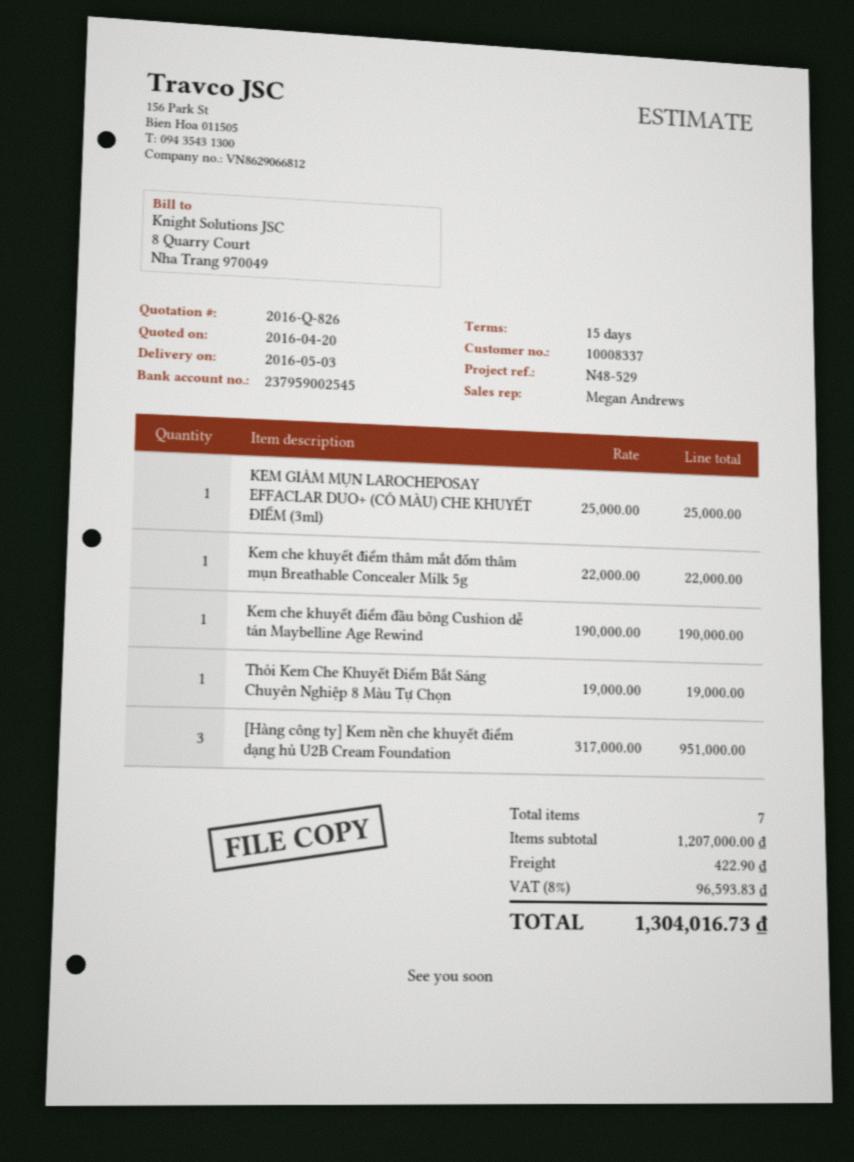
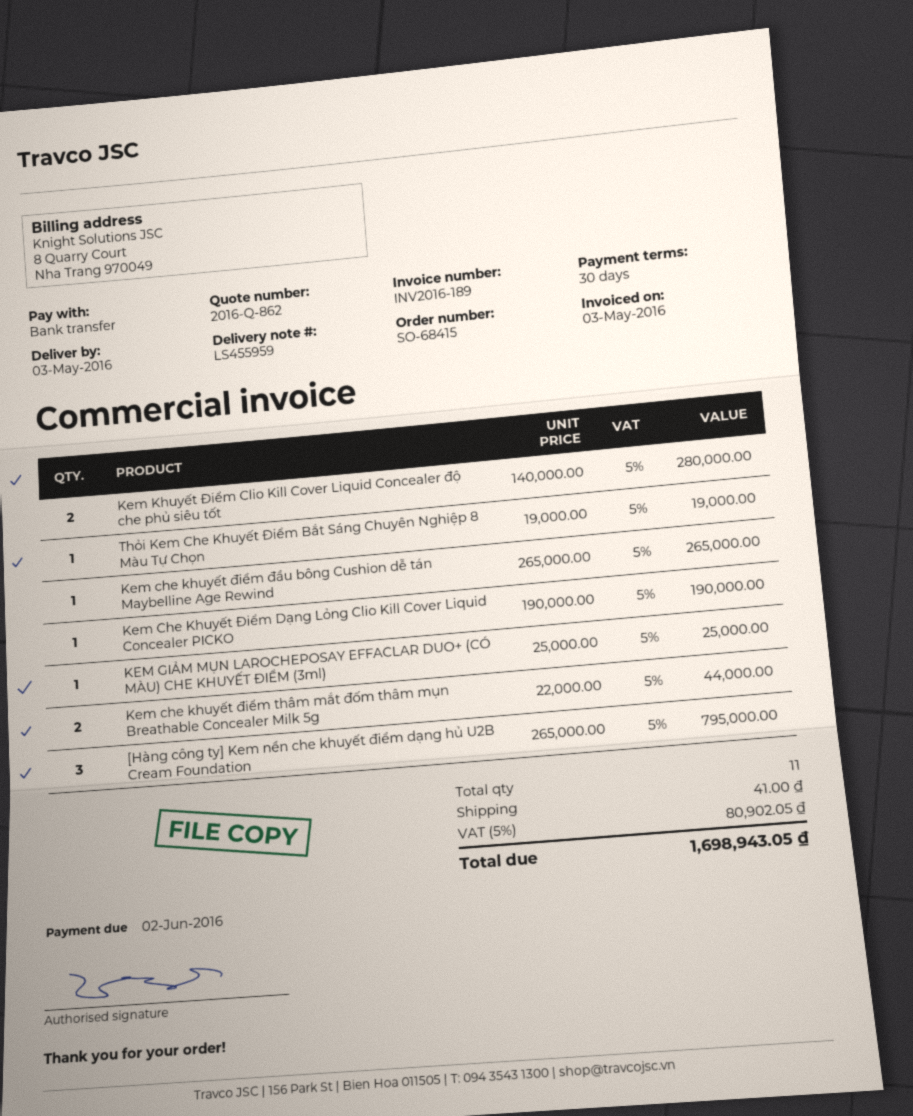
quote number: 2016-Q-826 -> 2016-Q-862
payment terms: 15 days -> 30 days
Kem che khuyết điểm thâm mắt đốm thâm mụn Breathable Concealer Milk 5g: 1 x 22000.00 = 22000.00 -> 2 x 22000.00 = 44000.00
Kem che khuyết điểm đầu bông Cushion dễ tán Maybelline Age Rewind: 1 x 190000.00 = 190000.00 -> 1 x 265000.00 = 265000.00
[Hàng công ty] Kem nền che khuyết điểm dạng hủ U2B Cream Foundation: 3 x 317000.00 = 951000.00 -> 3 x 265000.00 = 795000.00
Kem Khuyết Điểm Clio Kill Cover Liquid Concealer độ che phủ siêu tốt: none -> 2 x 140000.00 = 280000.00
Kem Che Khuyết Điểm Dạng Lỏng Clio Kill Cover Liquid Concealer PICKO: none -> 1 x 190000.00 = 190000.00
total quantity: 7 -> 11
shipping: 422.90 -> 41.00
tax: 8% = 96593.83 -> 5% = 80902.05
total: 1304016.73 -> 1698943.05

